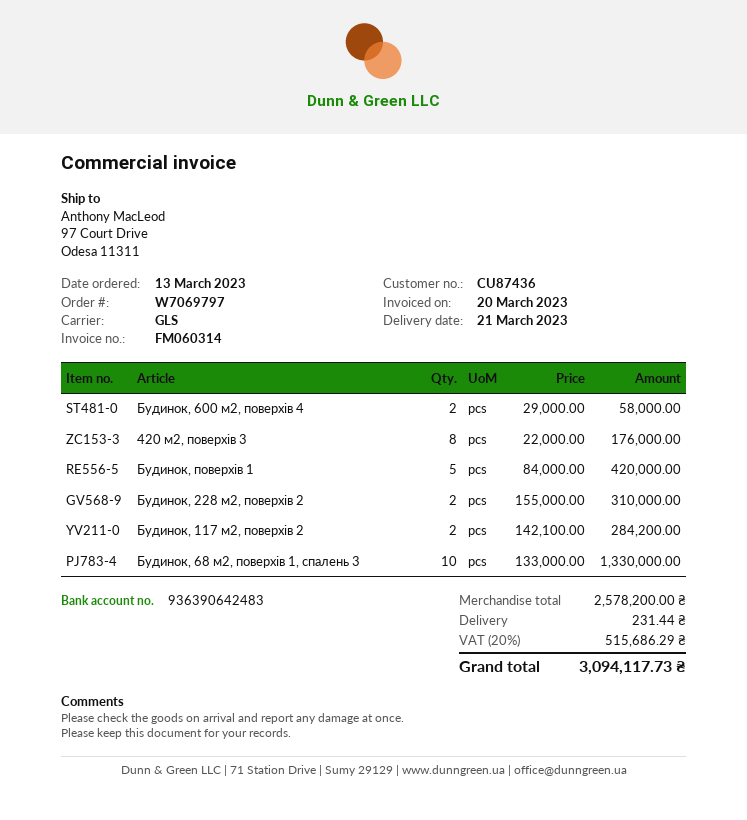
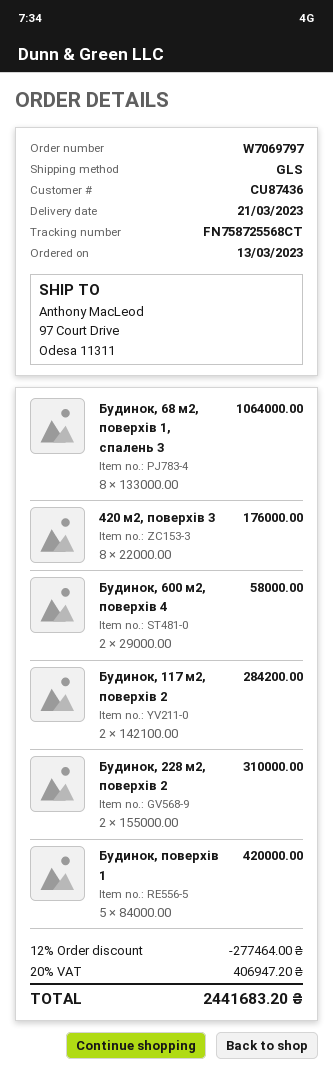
Будинок, 68 м2, поверхів 1, спалень 3: 10 x 133000.00 = 1330000.00 -> 8 x 133000.00 = 1064000.00
discount: none -> 12% = 277464.00
shipping: 231.44 -> none
tax: 20% = 515686.29 -> 20% = 406947.20
total: 3094117.73 -> 2441683.20

